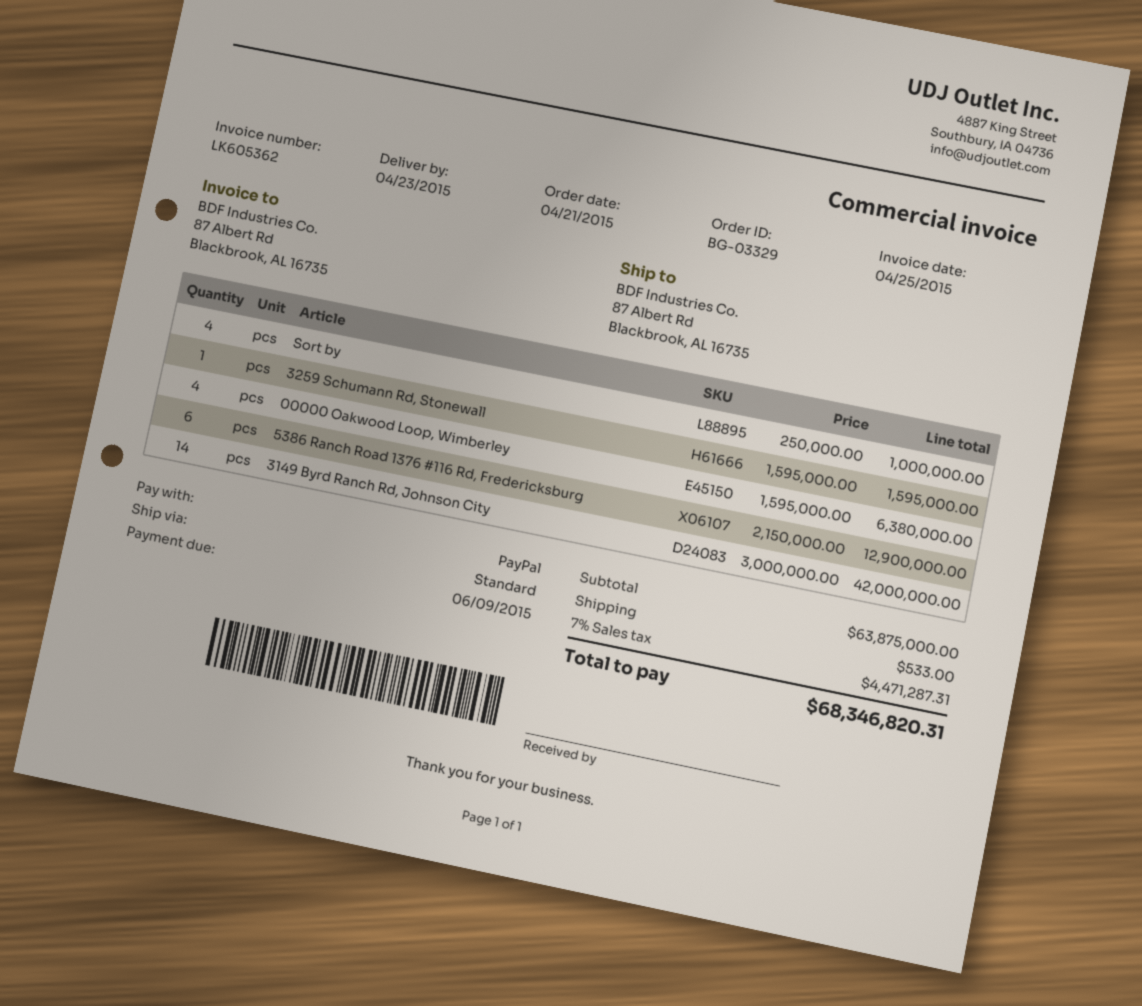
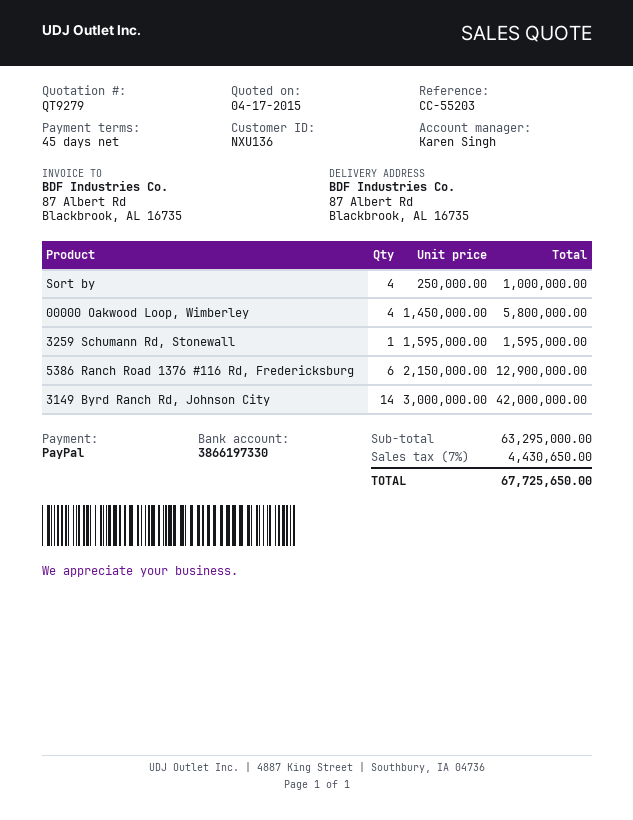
00000 Oakwood Loop, Wimberley: 4 x 1595000.00 = 6380000.00 -> 4 x 1450000.00 = 5800000.00
subtotal: 63875000.00 -> 63295000.00
shipping: 533.00 -> none
tax: 7% = 4471287.31 -> 7% = 4430650.00
total: 68346820.31 -> 67725650.00

